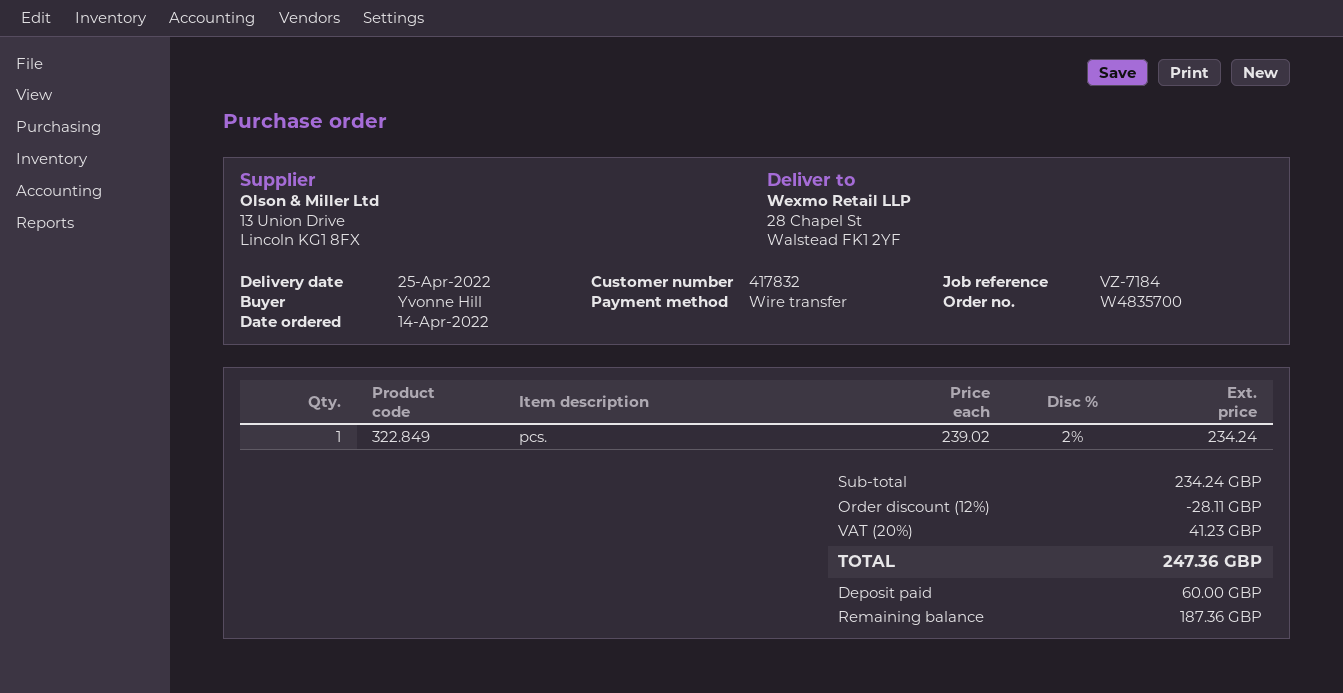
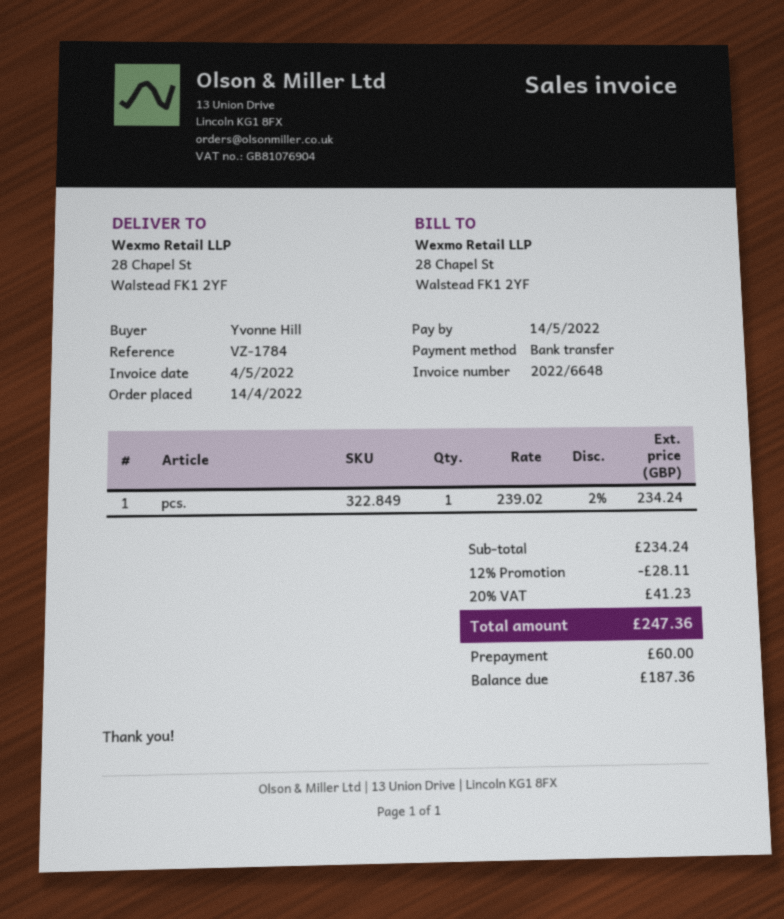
reference: VZ-7184 -> VZ-1784

